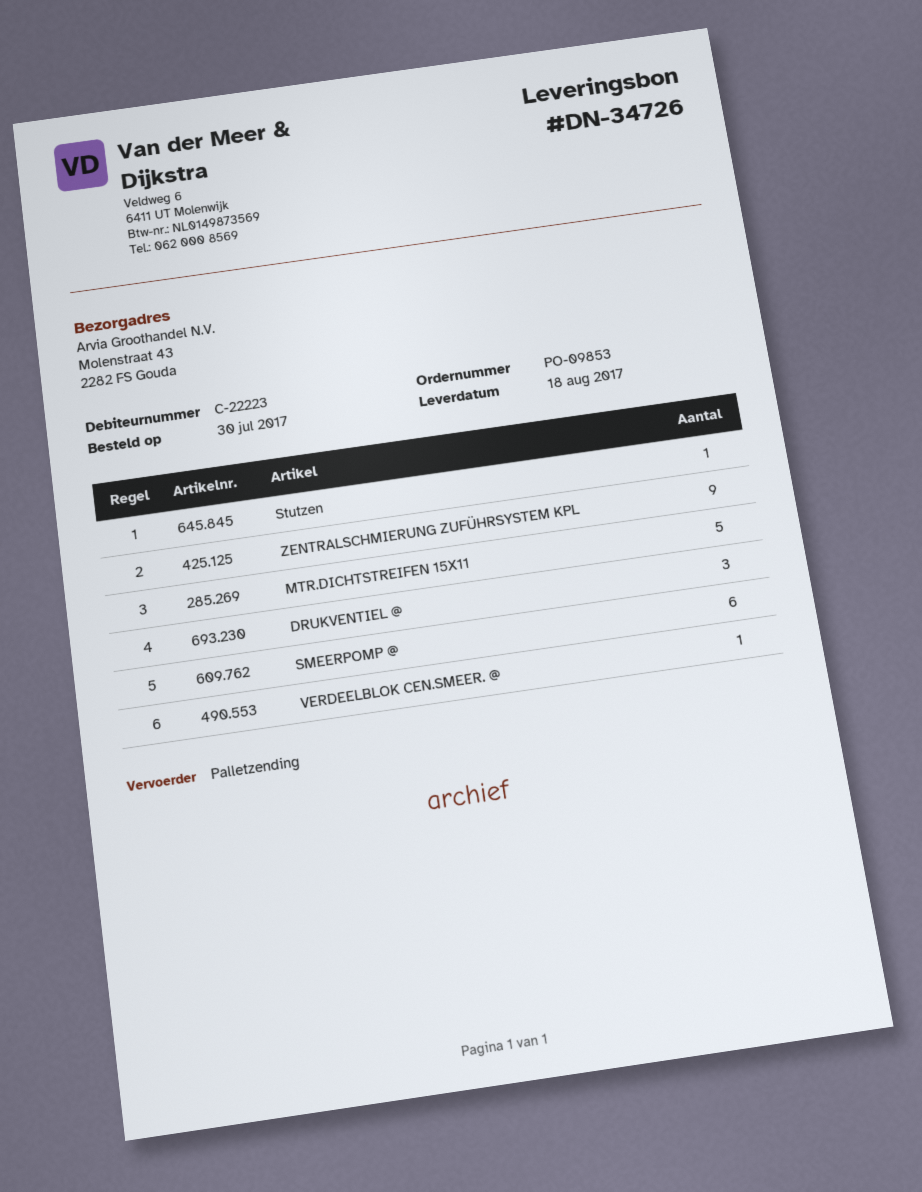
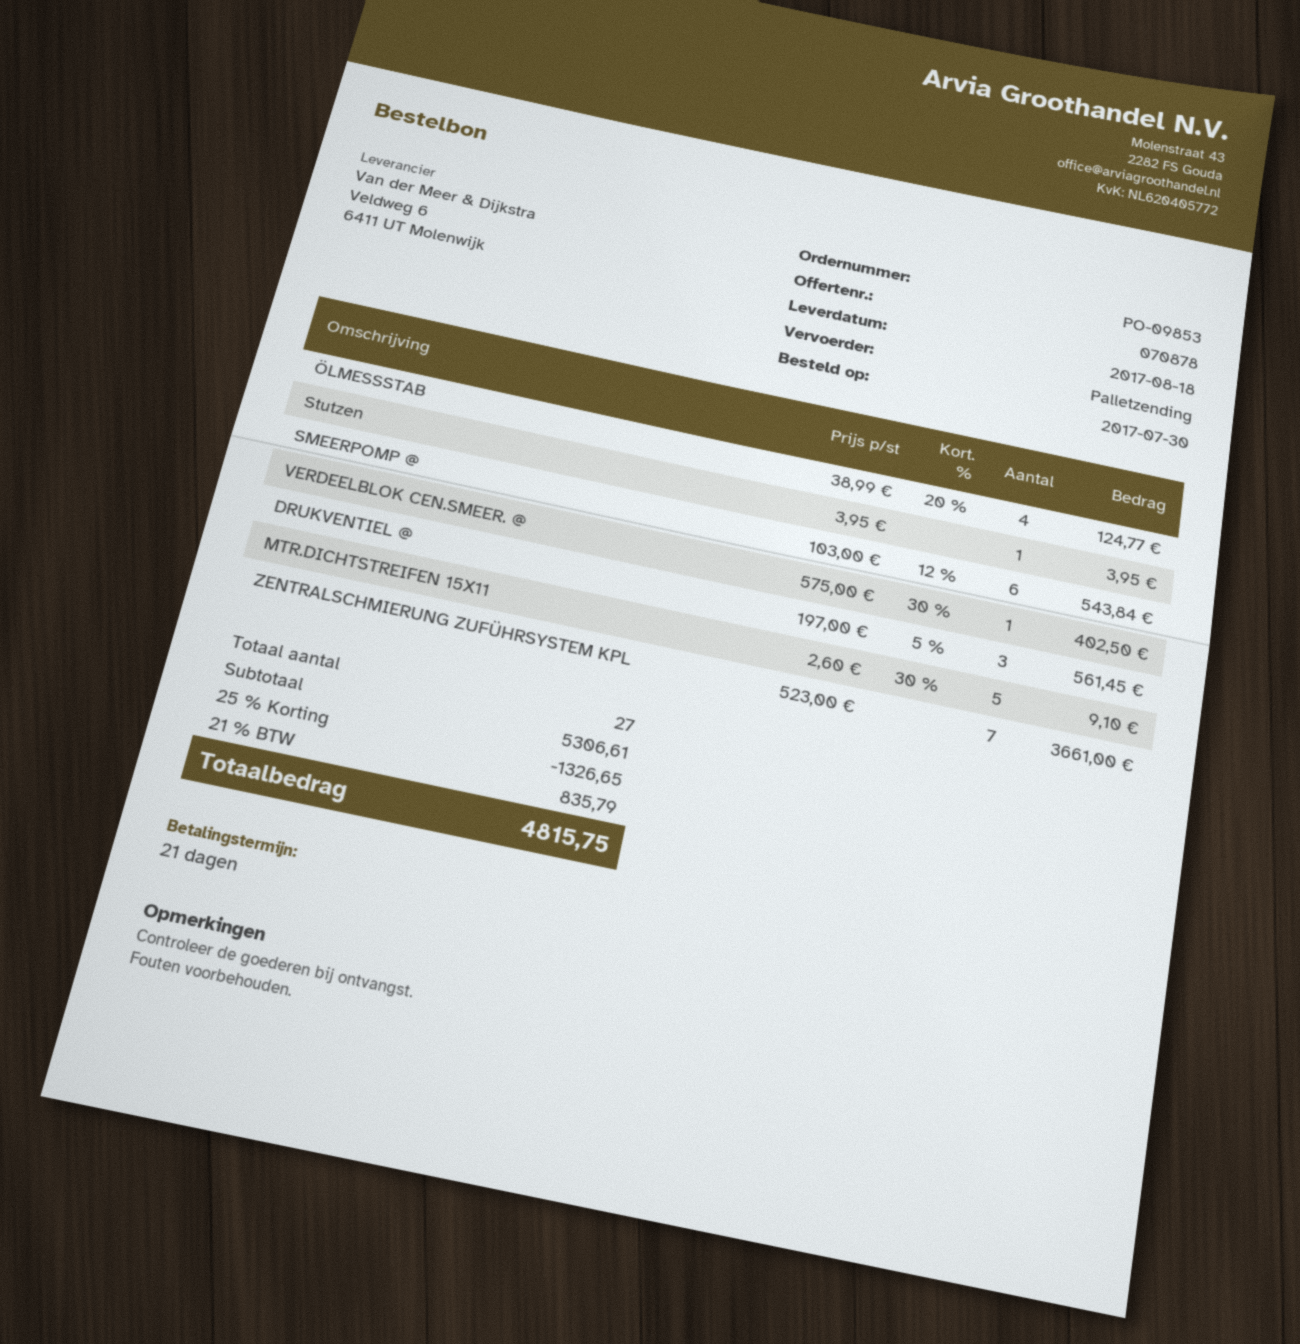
ZENTRALSCHMIERUNG ZUFÜHRSYSTEM KPL: 9 -> 7
ÖLMESSSTAB: none -> 4

